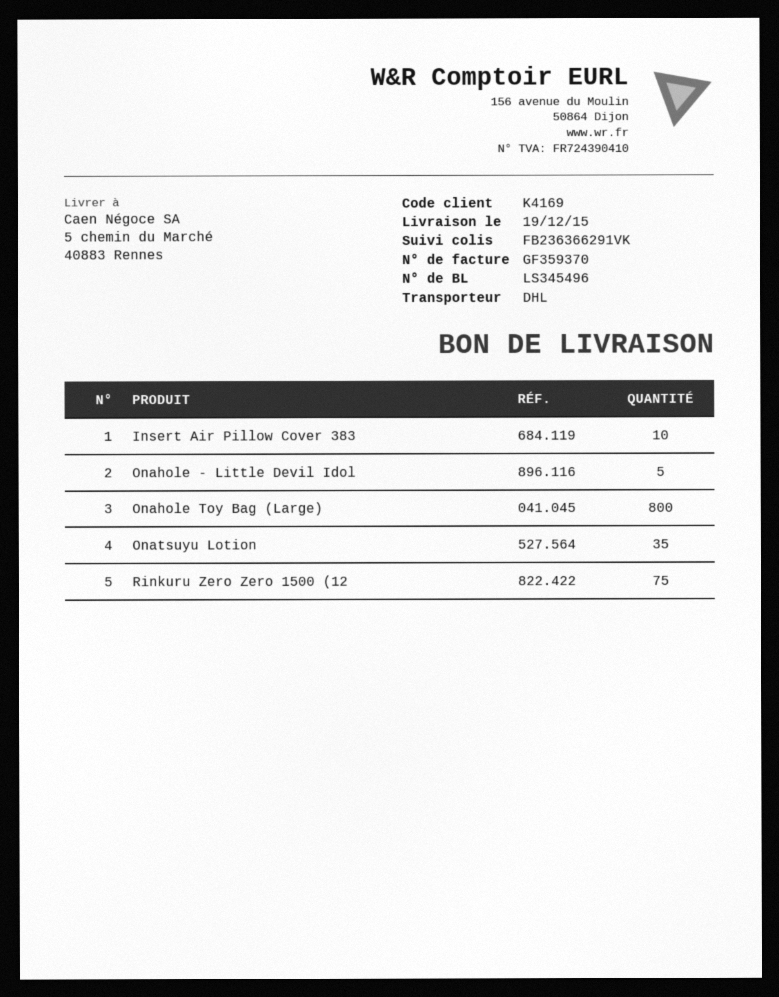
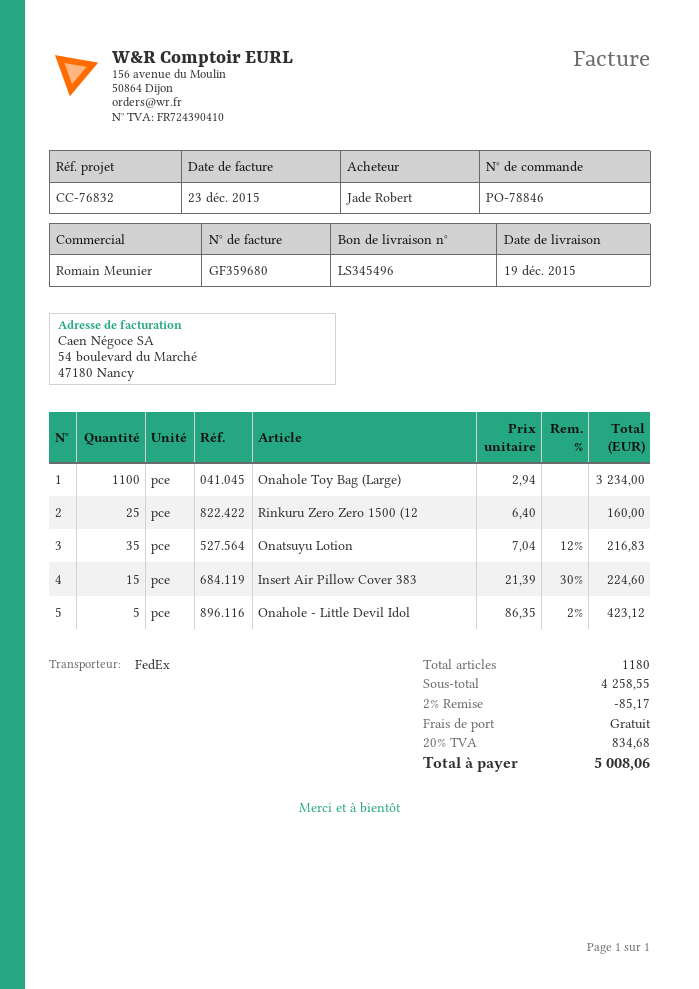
invoice number: GF359370 -> GF359680
shipping method: DHL -> FedEx
Insert Air Pillow Cover 383: 10 -> 15
Onahole Toy Bag (Large): 800 -> 1100
Rinkuru Zero Zero 1500 (12: 75 -> 25

